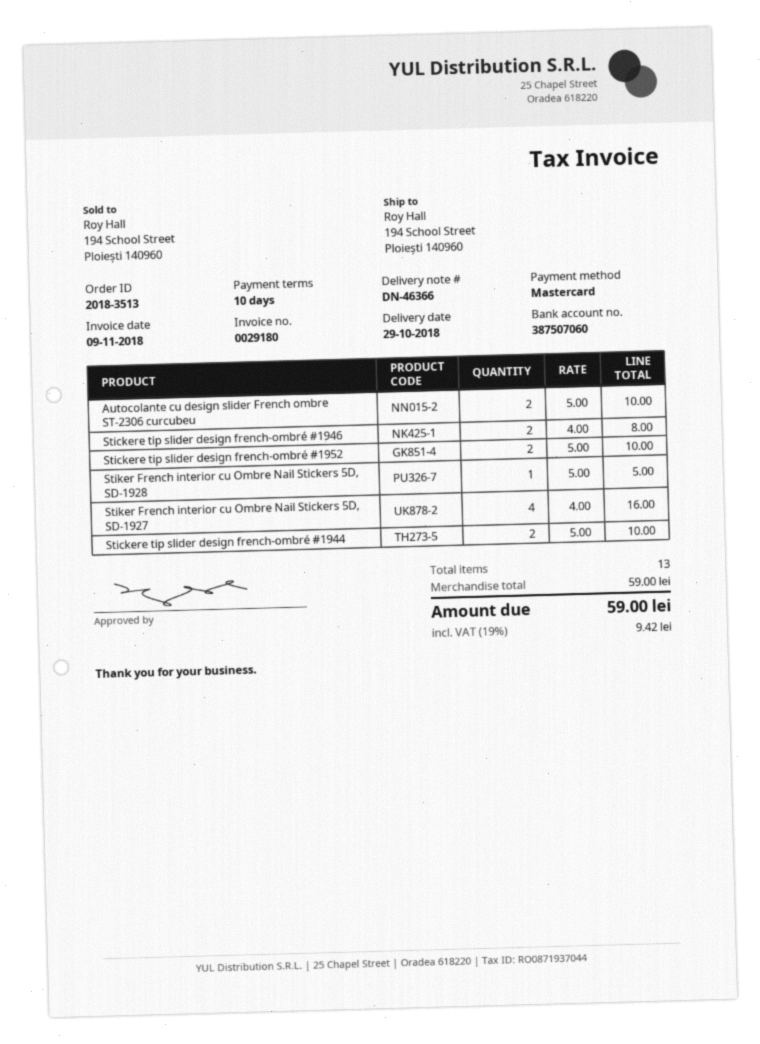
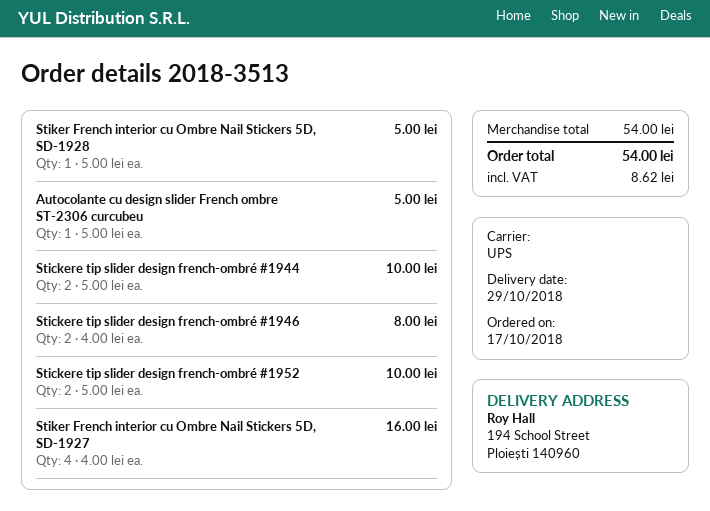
Autocolante cu design slider French ombre ST-2306 curcubeu: 2 x 5.00 = 10.00 -> 1 x 5.00 = 5.00
subtotal: 59.00 -> 54.00
tax: 9.42 -> 8.62
total: 59.00 -> 54.00

